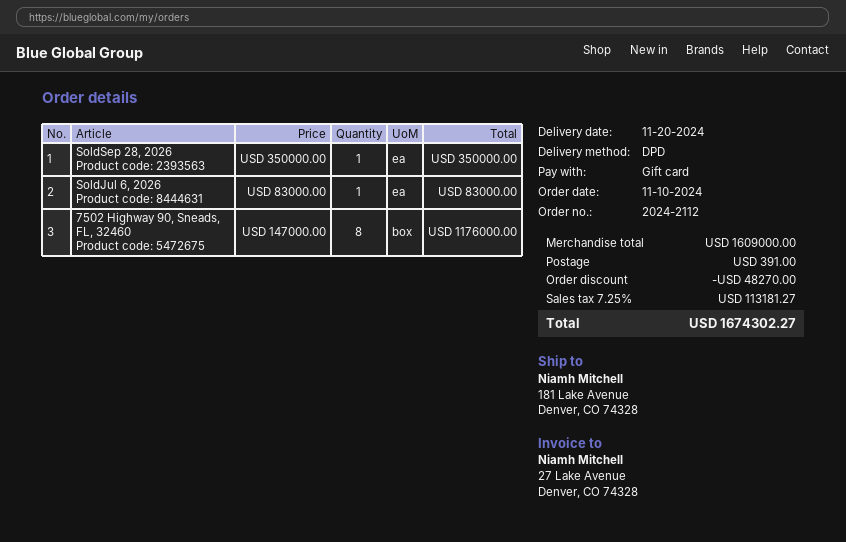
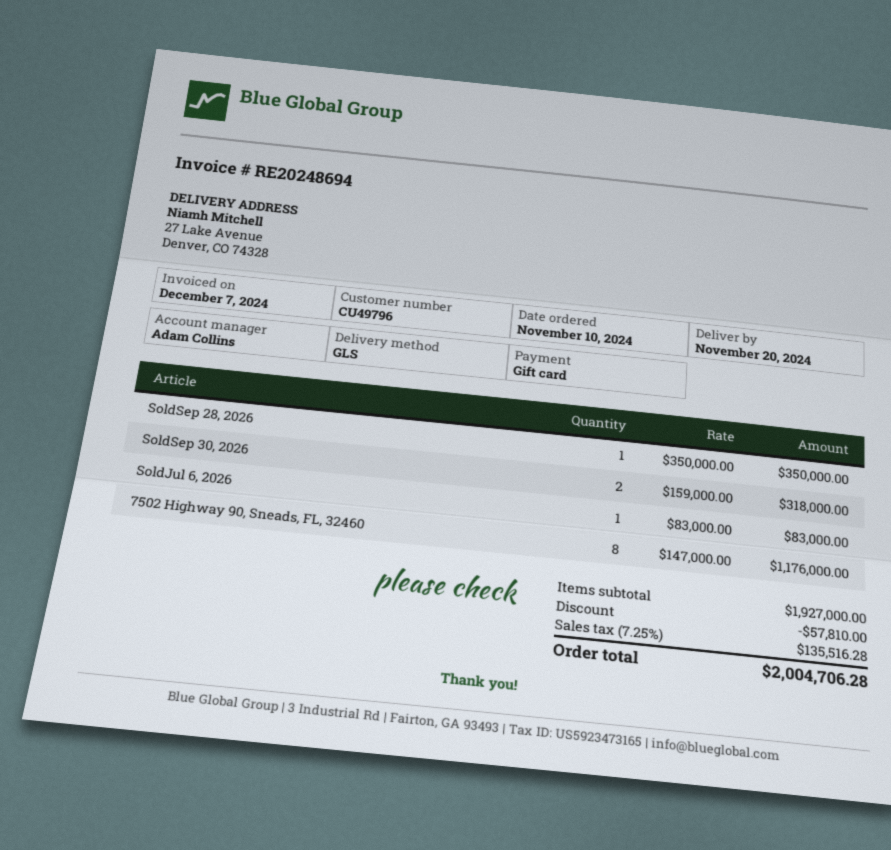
shipping method: DPD -> GLS
ship to: 181 Lake Avenue, Denver, CO 74328 -> 27 Lake Avenue, Denver, CO 74328
SoldSep 30, 2026: none -> 2 x 159000.00 = 318000.00
subtotal: 1609000.00 -> 1927000.00
discount: 48270.00 -> 57810.00
shipping: 391.00 -> none
tax: 7.25% = 113181.27 -> 7.25% = 135516.28
total: 1674302.27 -> 2004706.28

